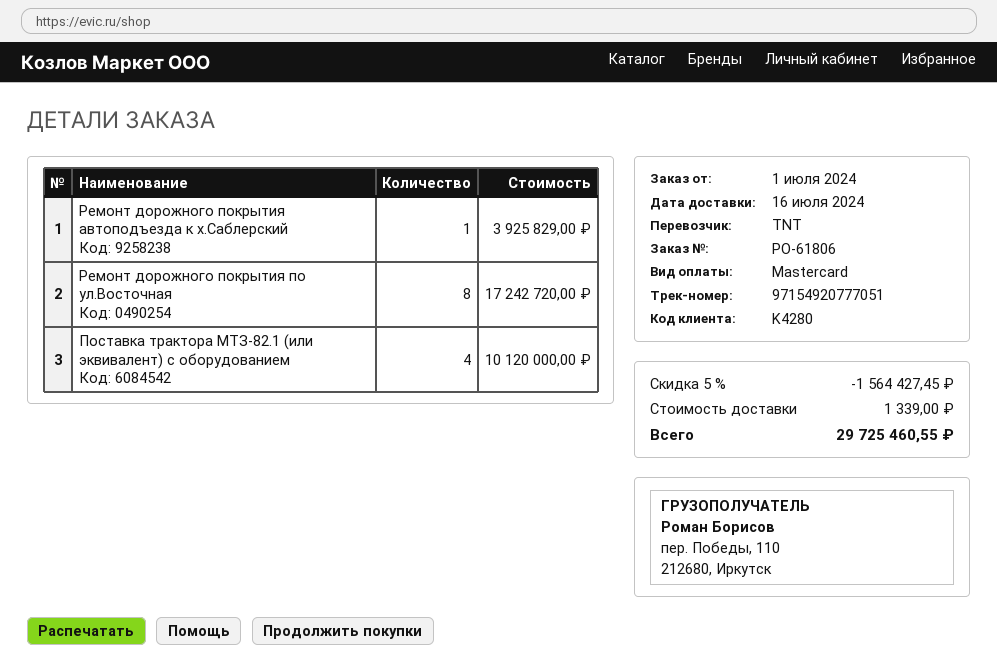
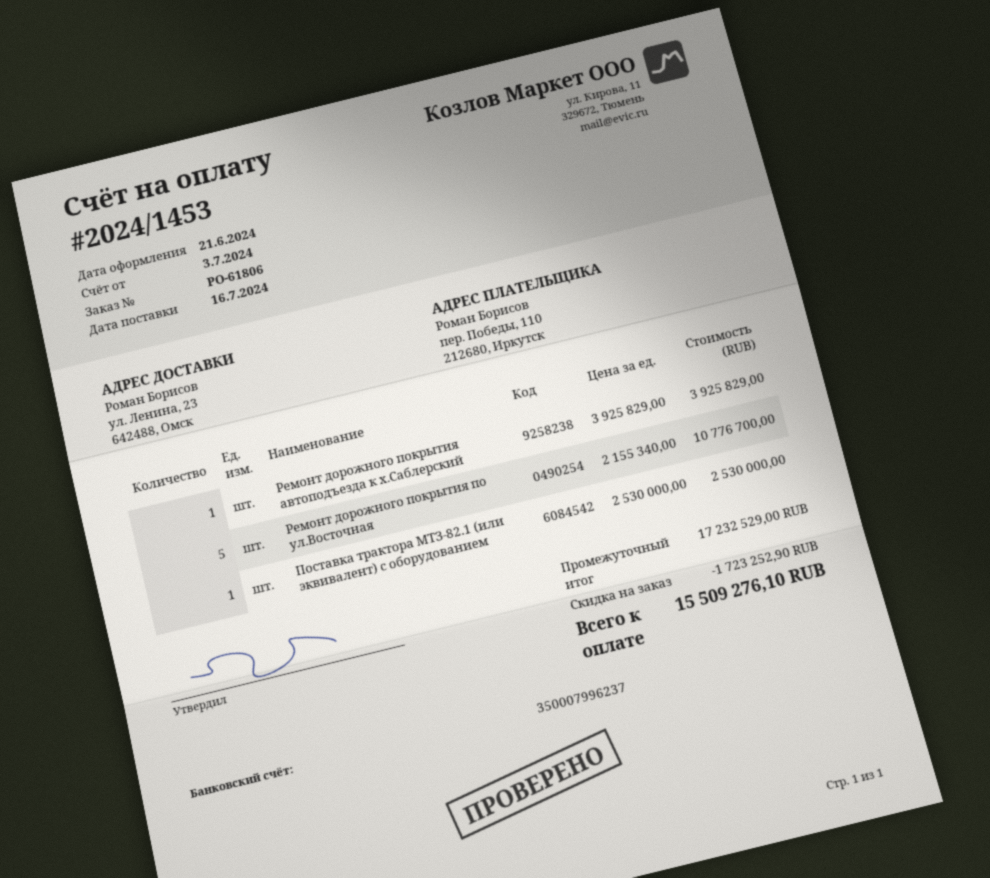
order date: 2024-07-01 -> 2024-06-21
ship to: пер. Победы, 110, 212680, Иркутск -> ул. Ленина, 23, 642488, Омск
Ремонт дорожного покрытия по ул.Восточная: 8 for 17242720.00 -> 5 for 10776700.00
Поставка трактора МТЗ-82.1 (или эквивалент) с оборудованием: 4 for 10120000.00 -> 1 for 2530000.00
discount: 1564427.45 -> 1723252.90
shipping: 1339.00 -> none
total: 29725460.55 -> 15509276.10

